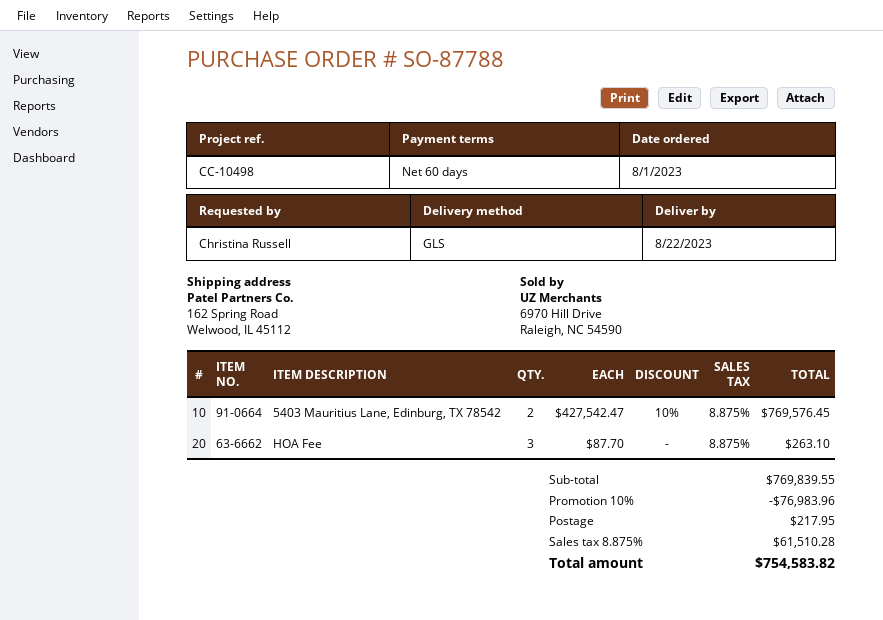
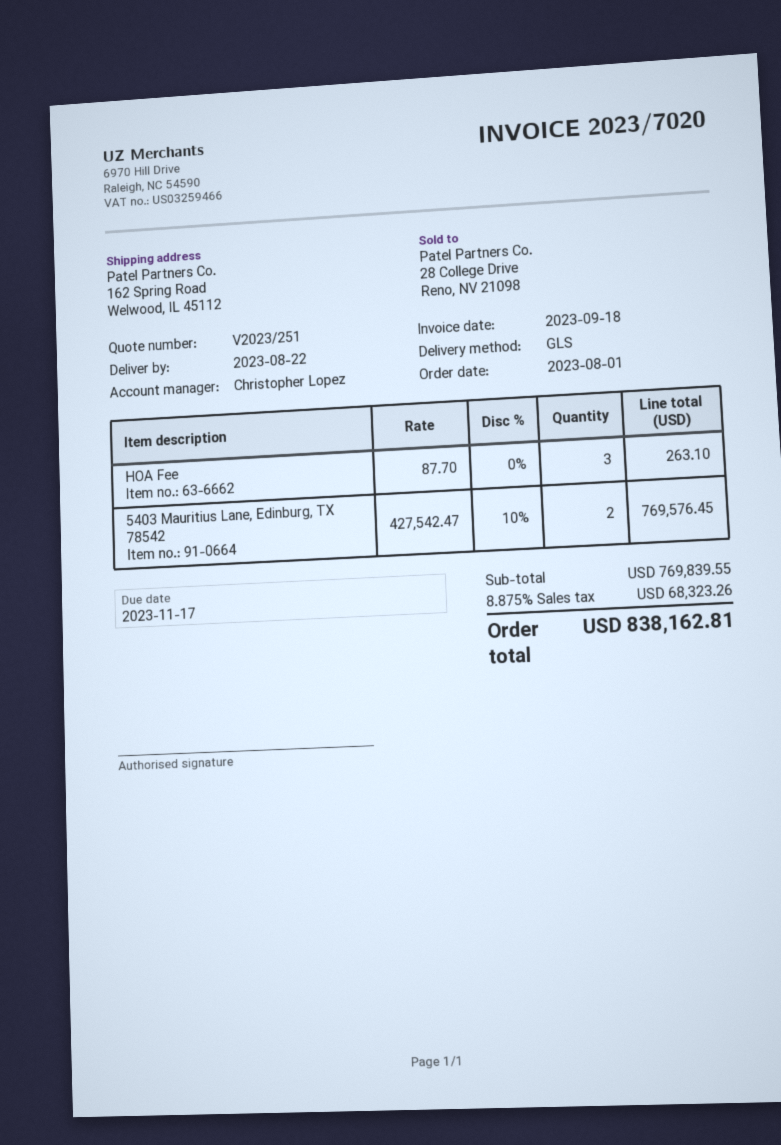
discount: 10% = 76983.96 -> none
shipping: 217.95 -> none
tax: 8.875% = 61510.28 -> 8.875% = 68323.26
total: 754583.82 -> 838162.81

